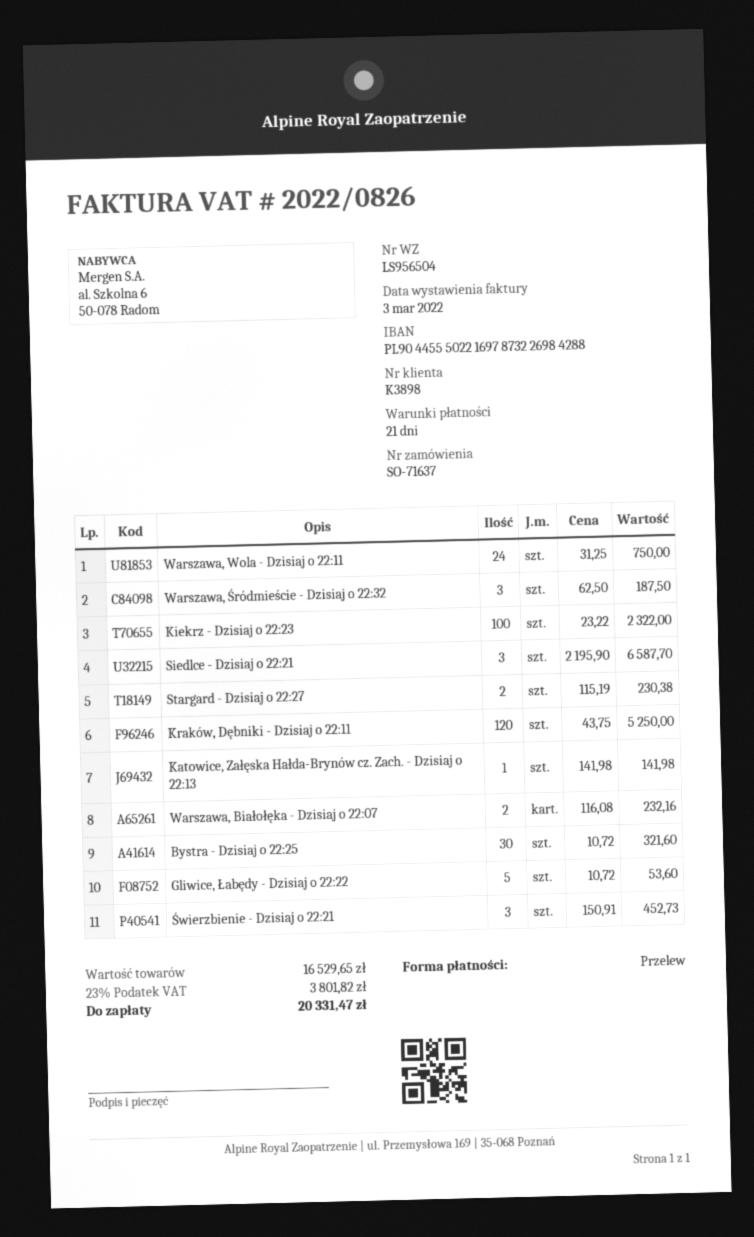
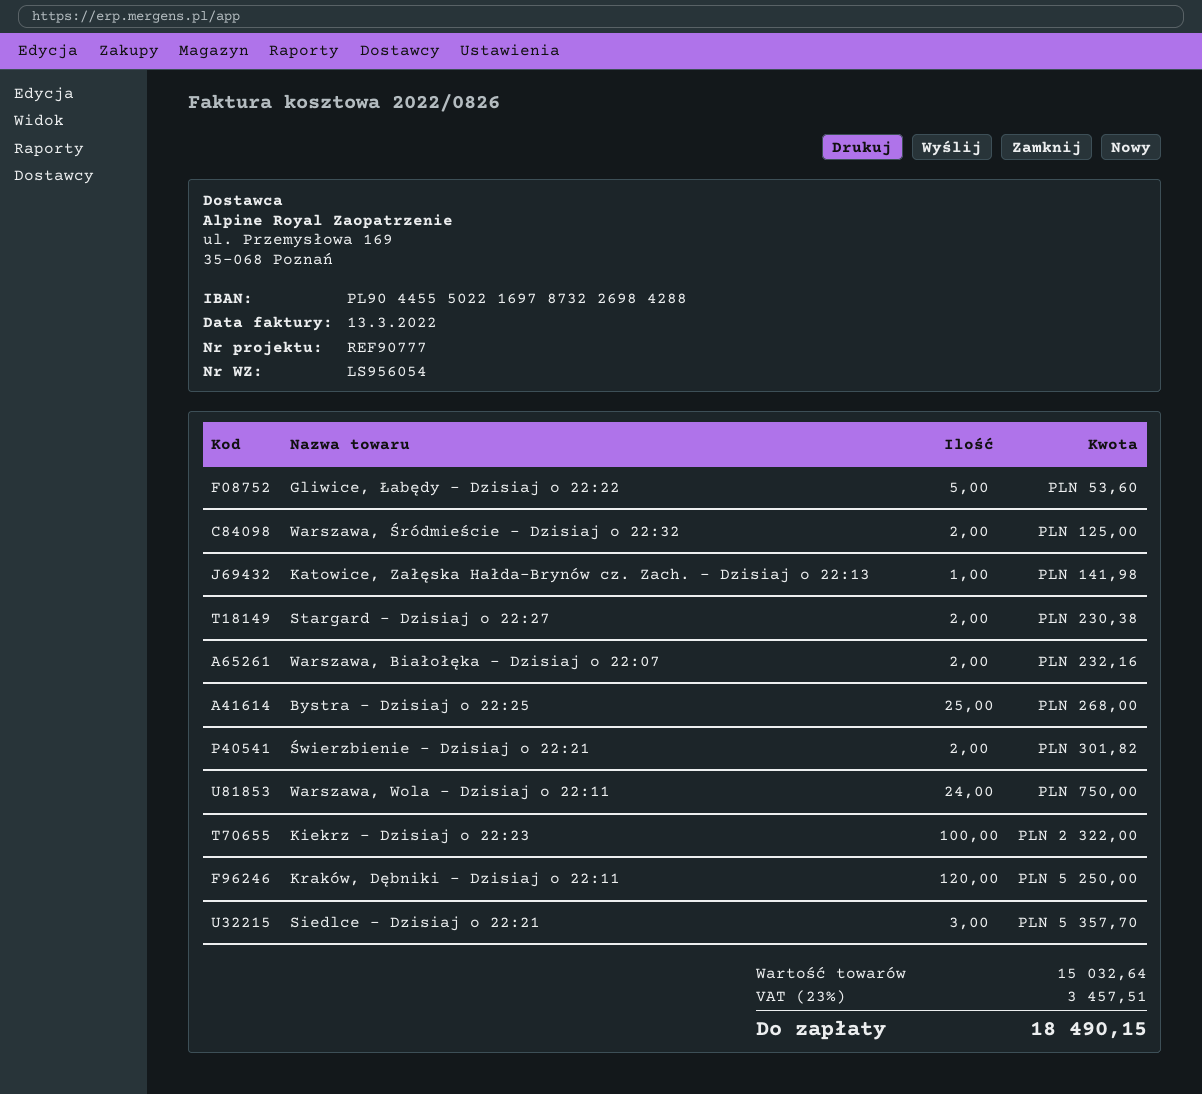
delivery note number: LS956504 -> LS956054
invoice date: 2022-03-03 -> 2022-03-13
Warszawa, Śródmieście - Dzisiaj o 22:32: 3 for 187.50 -> 2 for 125.00
Siedlce - Dzisiaj o 22:21: 3 for 6587.70 -> 3 for 5357.70
Bystra - Dzisiaj o 22:25: 30 for 321.60 -> 25 for 268.00
Świerzbienie - Dzisiaj o 22:21: 3 for 452.73 -> 2 for 301.82
subtotal: 16529.65 -> 15032.64
tax: 23% = 3801.82 -> 23% = 3457.51
total: 20331.47 -> 18490.15

